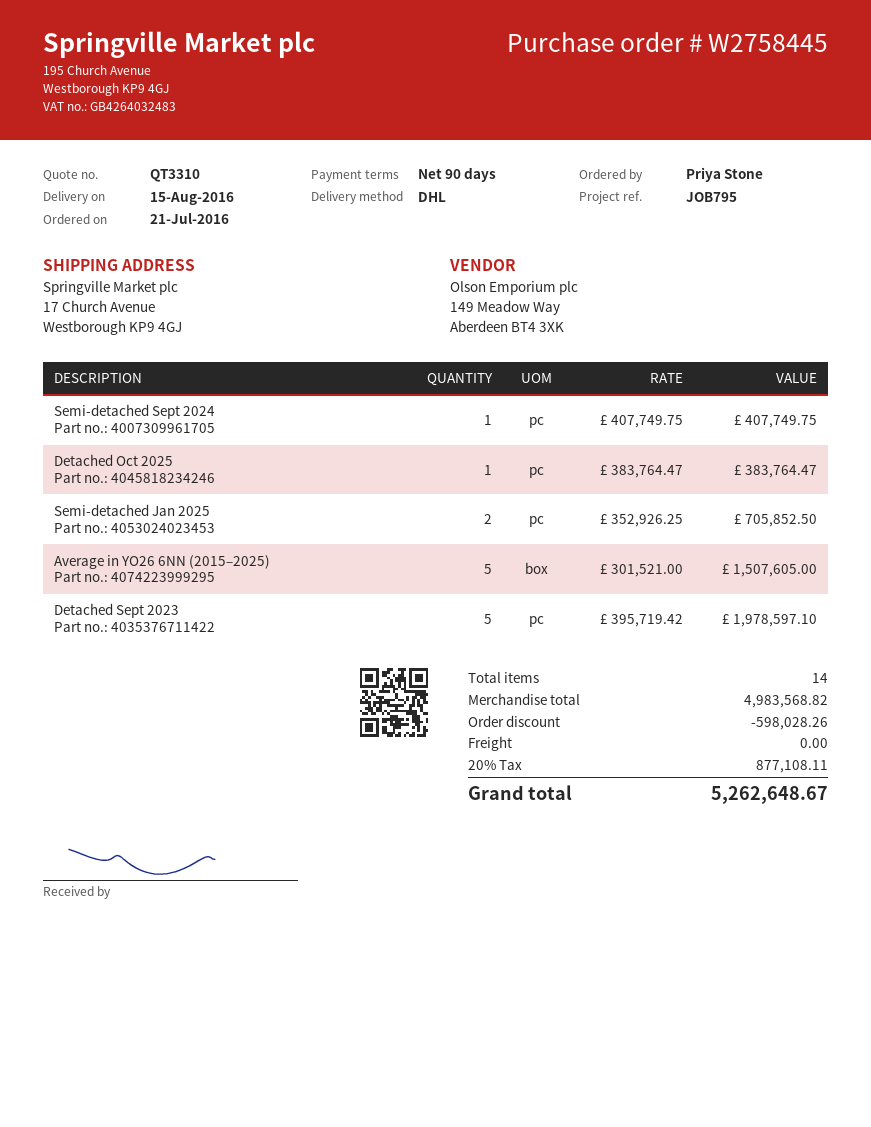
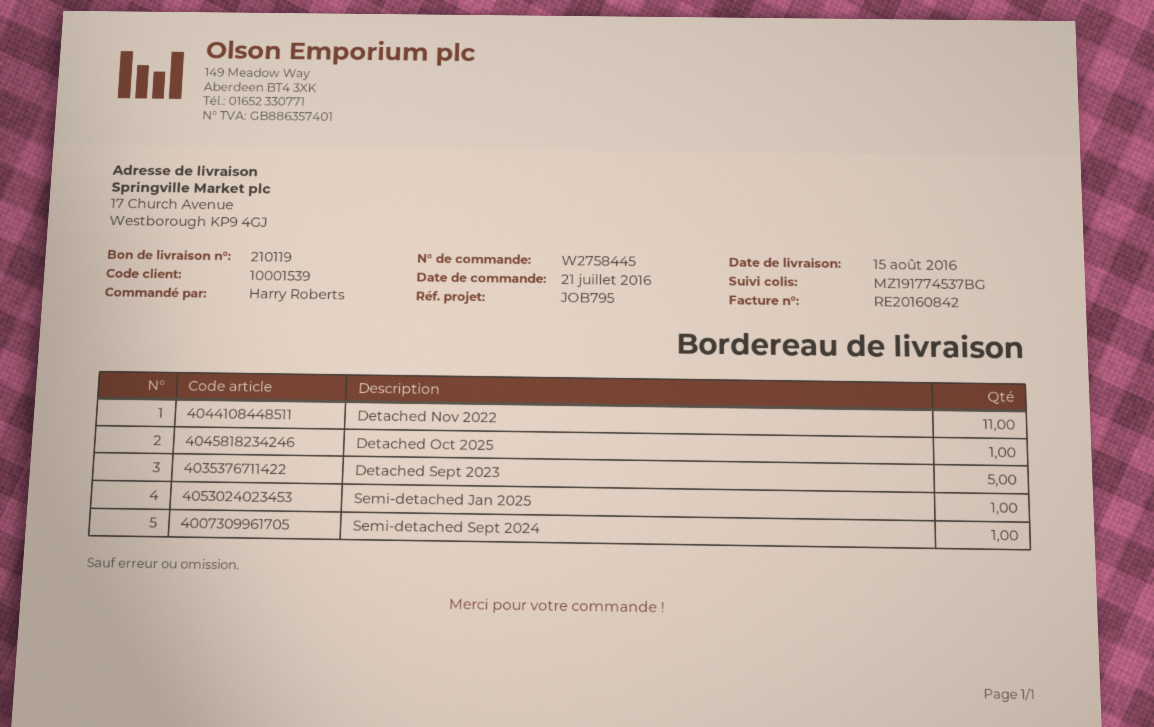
ordered by: Priya Stone -> Harry Roberts
Semi-detached Jan 2025: 2 -> 1
Average in YO26 6NN (2015–2025): 5 -> none
Detached Nov 2022: none -> 11

